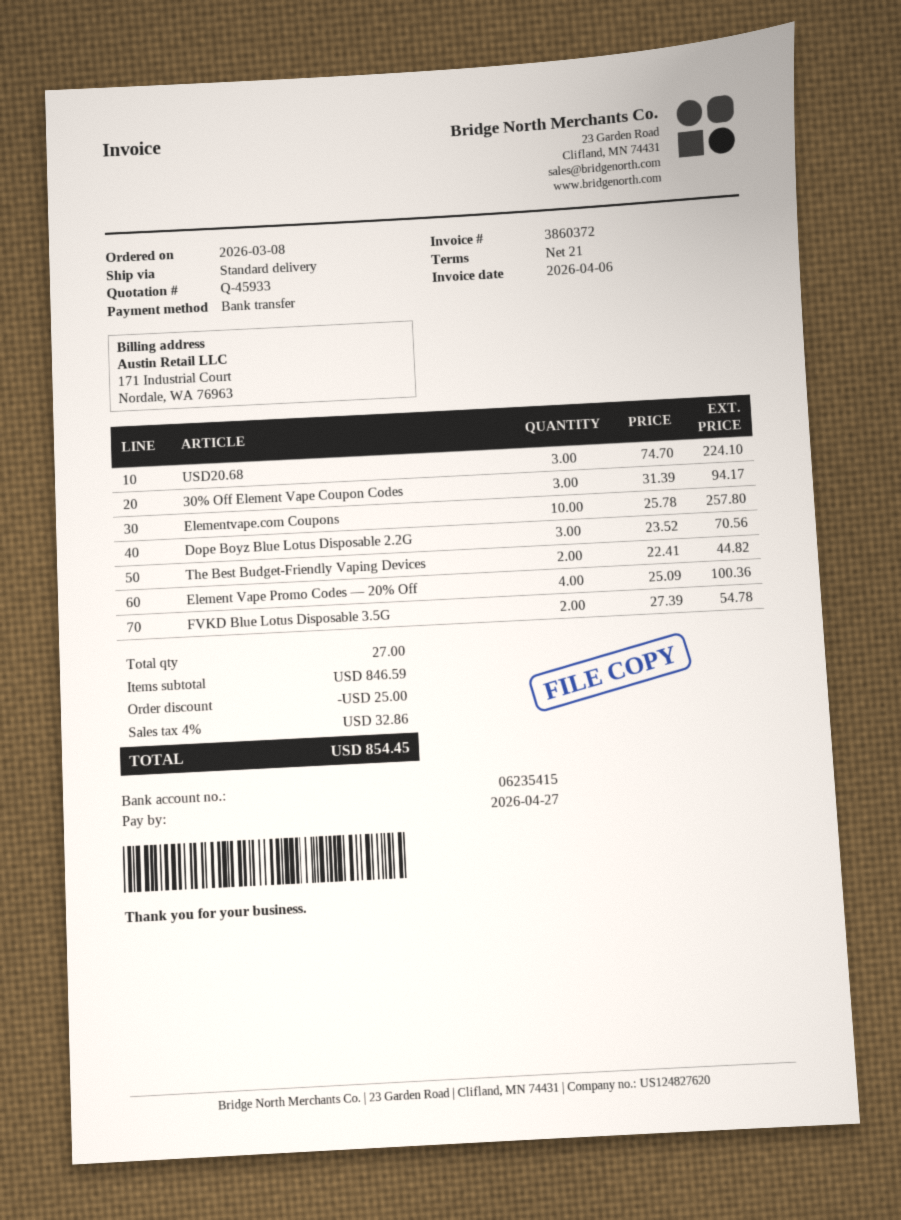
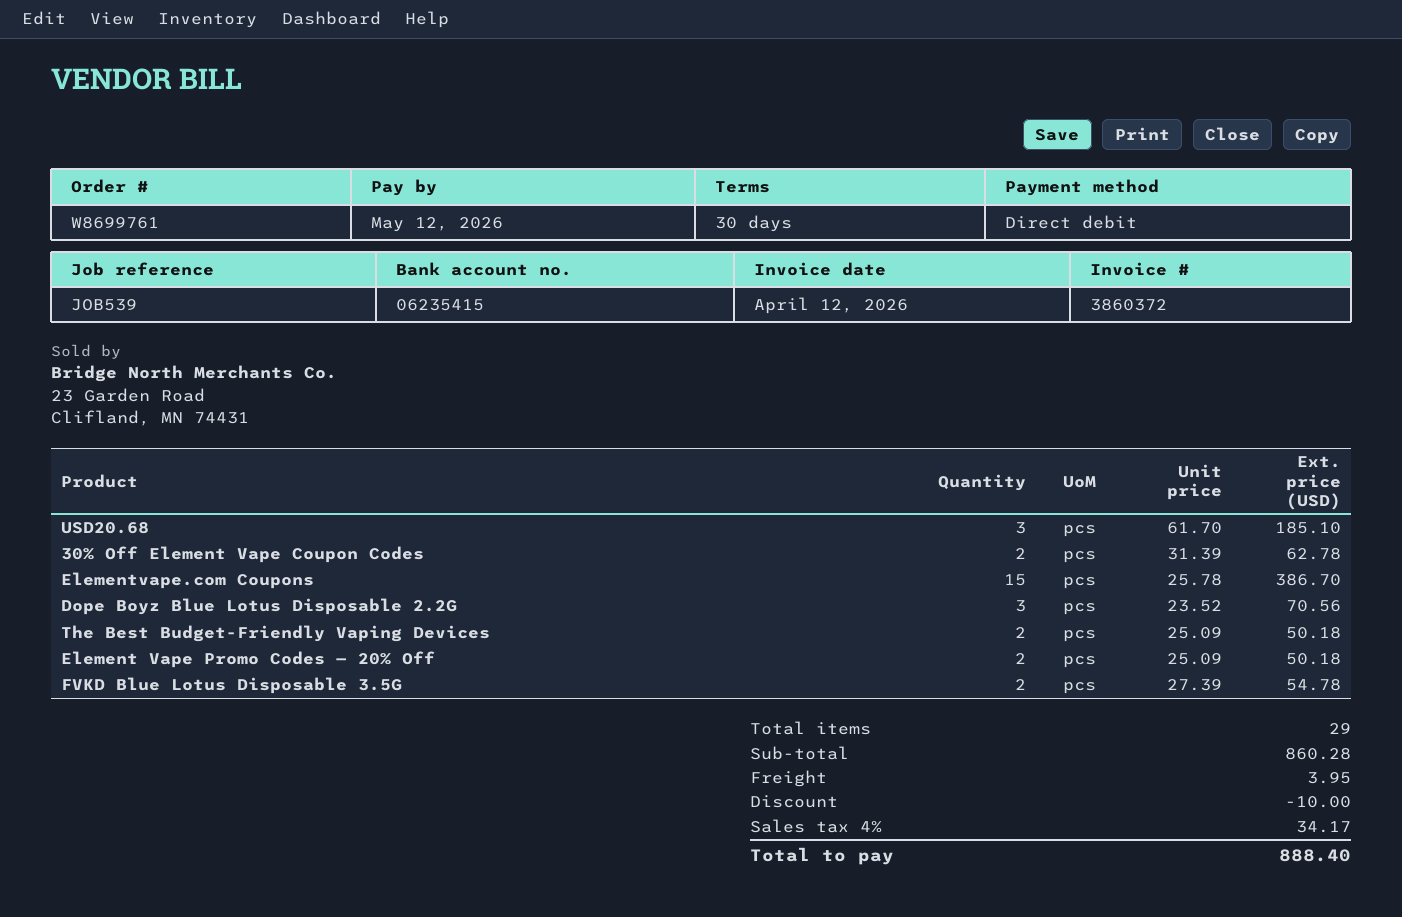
invoice date: 2026-04-06 -> 2026-04-12
payment terms: 21 days -> 30 days
due date: 2026-04-27 -> 2026-05-12
payment method: bank transfer -> direct debit
USD20.68: 3 x 74.70 = 224.10 -> 3 x 61.70 = 185.10
30% Off Element Vape Coupon Codes: 3 x 31.39 = 94.17 -> 2 x 31.39 = 62.78
Elementvape.com Coupons: 10 x 25.78 = 257.80 -> 15 x 25.78 = 386.70
The Best Budget-Friendly Vaping Devices: 2 x 22.41 = 44.82 -> 2 x 25.09 = 50.18
Element Vape Promo Codes — 20% Off: 4 x 25.09 = 100.36 -> 2 x 25.09 = 50.18
total quantity: 27 -> 29
subtotal: 846.59 -> 860.28
discount: 25.00 -> 10.00
shipping: none -> 3.95
tax: 4% = 32.86 -> 4% = 34.17
total: 854.45 -> 888.40

